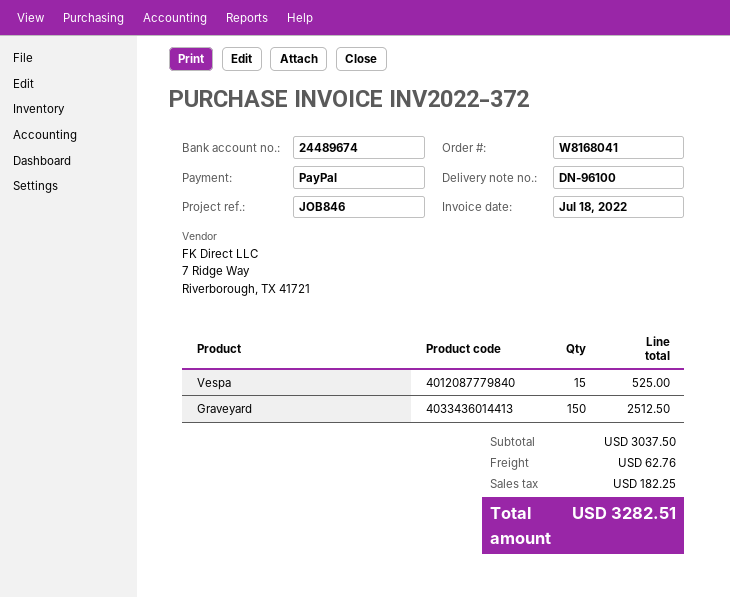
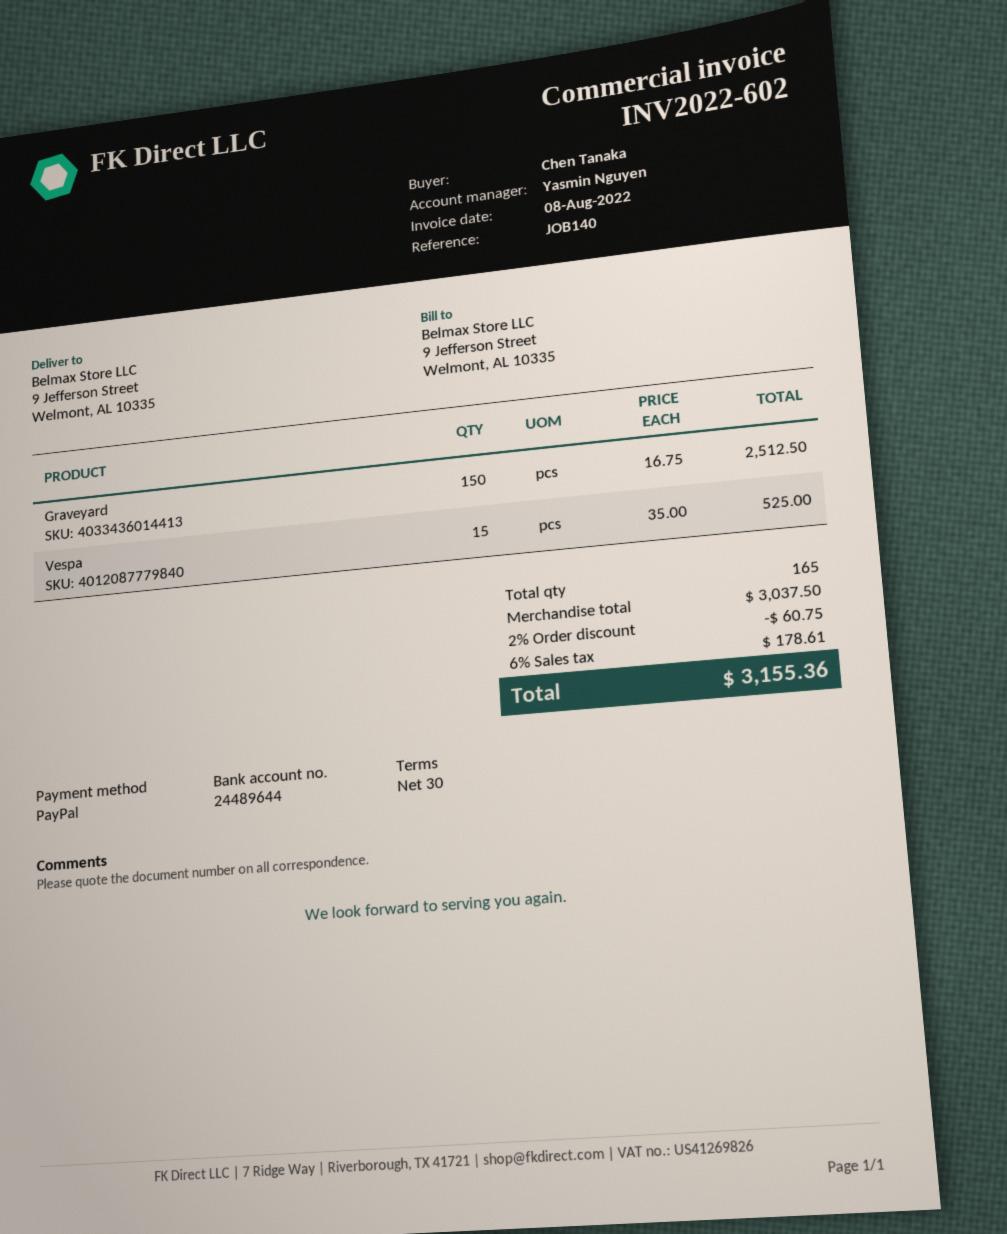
invoice number: INV2022-372 -> INV2022-602
invoice date: 2022-07-18 -> 2022-08-08
reference: JOB846 -> JOB140
bank account: 24489674 -> 24489644
discount: none -> 2% = 60.75
shipping: 62.76 -> none
tax: 182.25 -> 178.61
total: 3282.51 -> 3155.36

